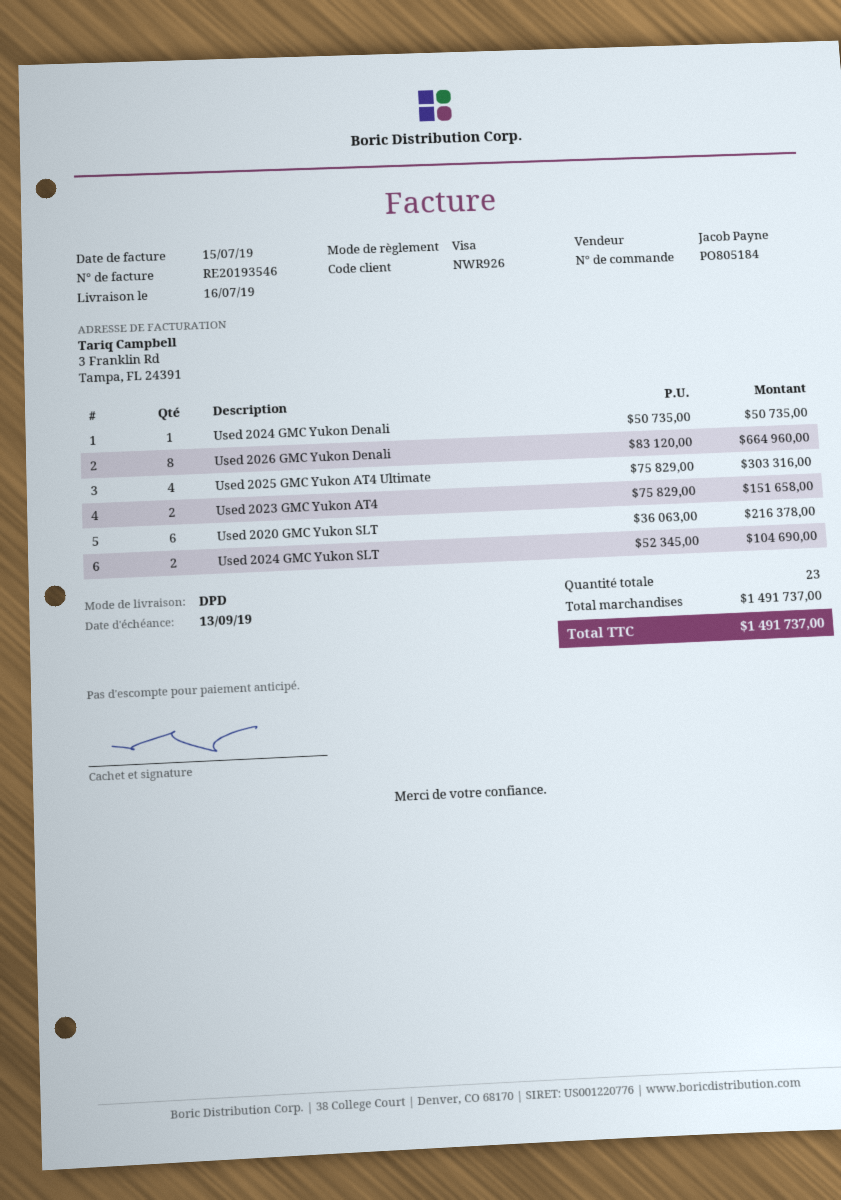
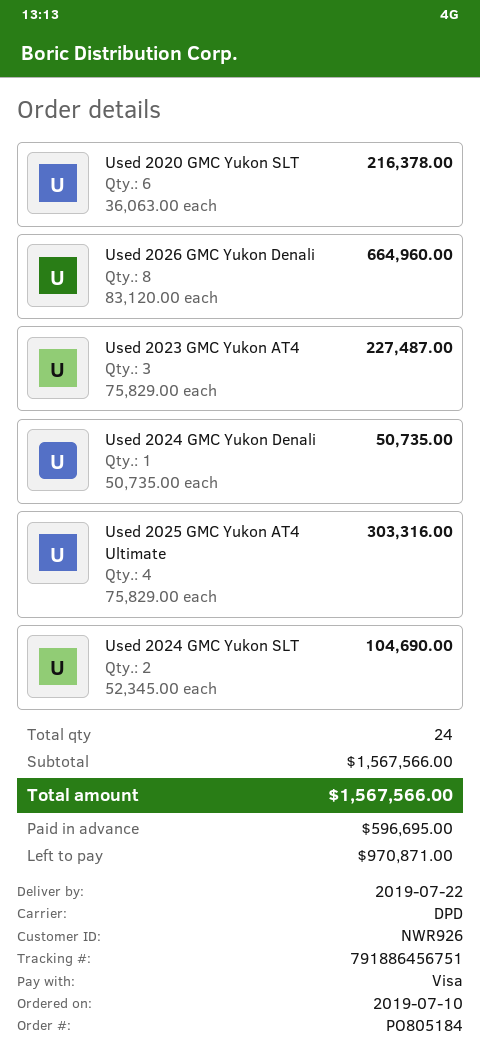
delivery date: 2019-07-16 -> 2019-07-22
Used 2023 GMC Yukon AT4: 2 x 75829.00 = 151658.00 -> 3 x 75829.00 = 227487.00
total quantity: 23 -> 24
subtotal: 1491737.00 -> 1567566.00
total: 1491737.00 -> 1567566.00

